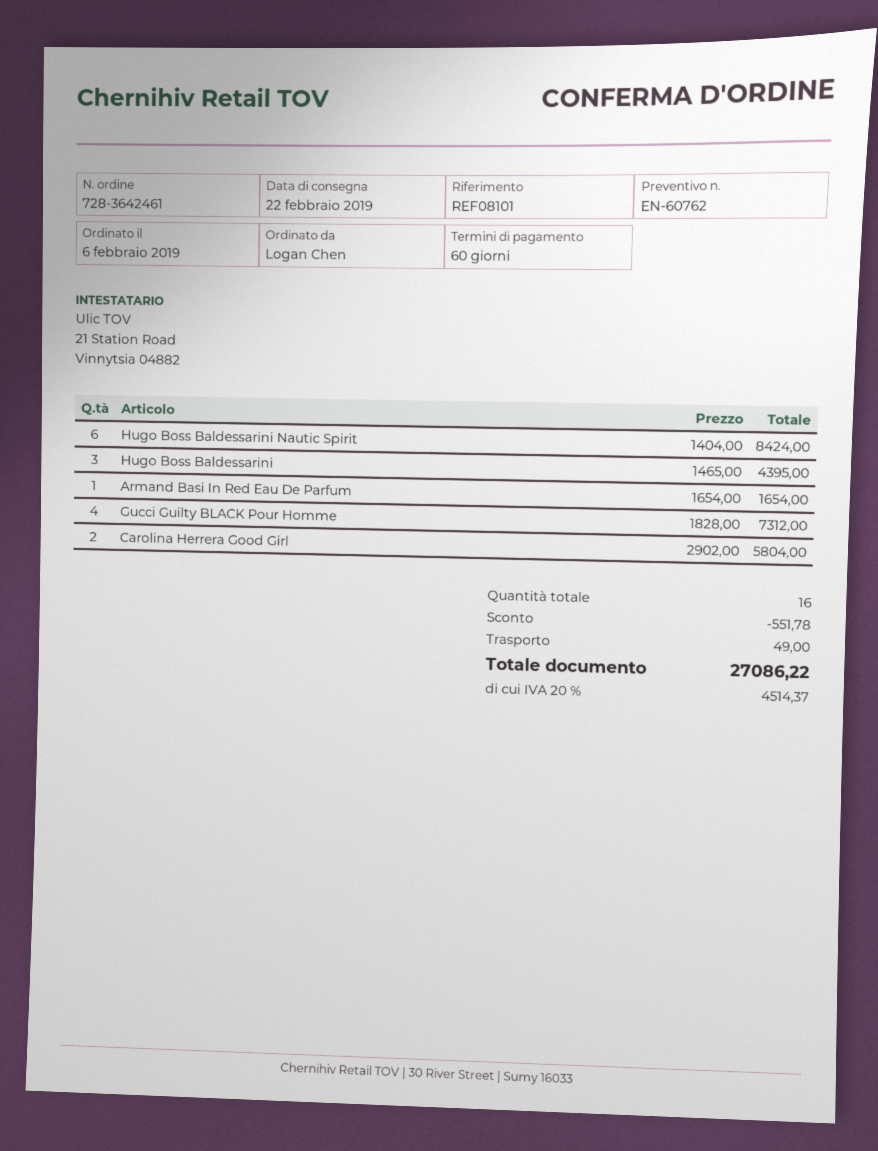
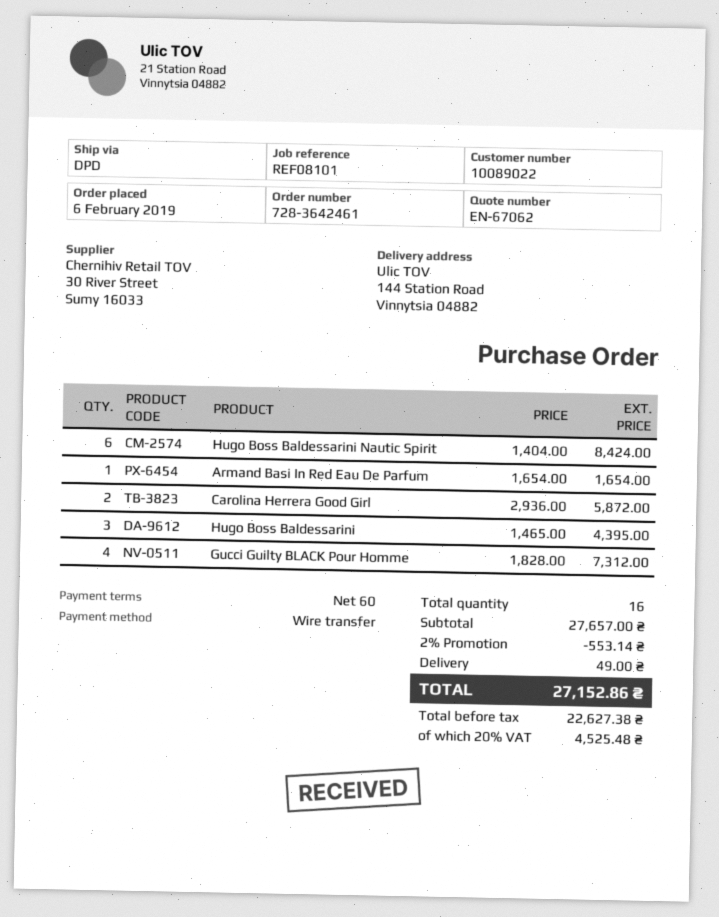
quote number: EN-60762 -> EN-67062
Carolina Herrera Good Girl: 2 x 2902.00 = 5804.00 -> 2 x 2936.00 = 5872.00
discount: 551.78 -> 553.14
tax: 20% = 4514.37 -> 20% = 4525.48
total: 27086.22 -> 27152.86

